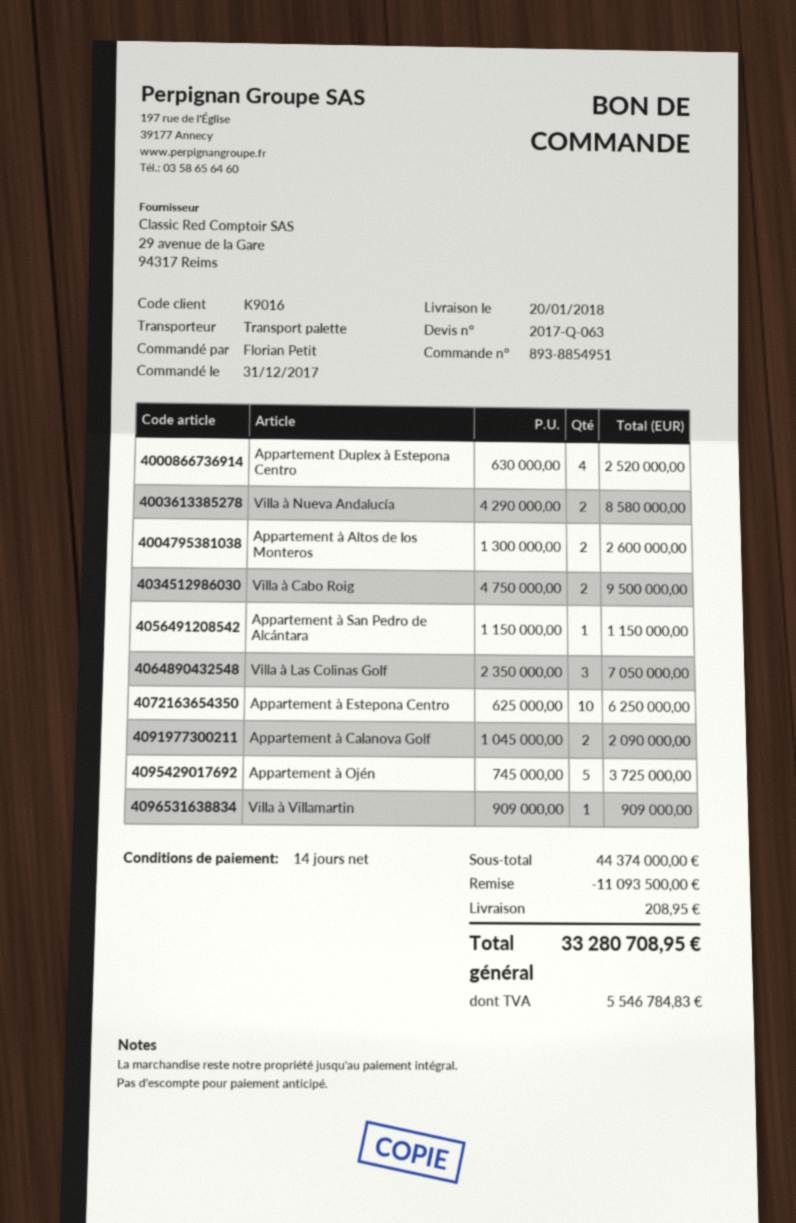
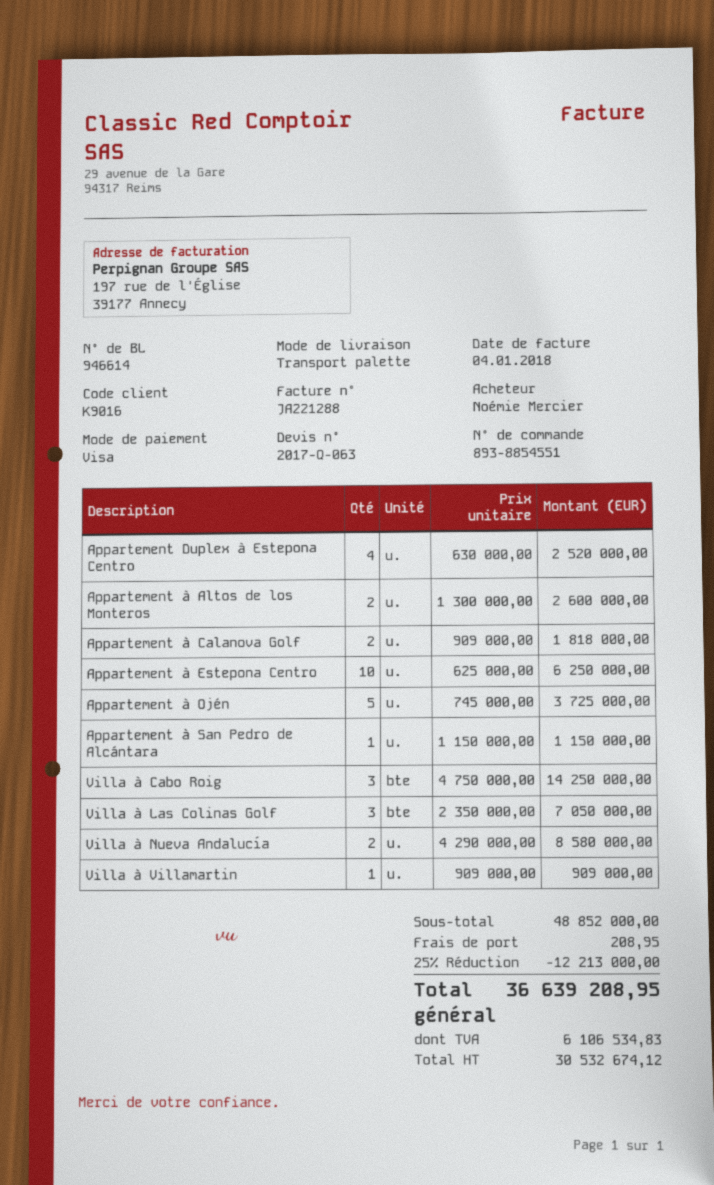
order number: 893-8854951 -> 893-8854551
ordered by: Florian Petit -> Noémie Mercier
Villa à Cabo Roig: 2 x 4750000.00 = 9500000.00 -> 3 x 4750000.00 = 14250000.00
Appartement à Calanova Golf: 2 x 1045000.00 = 2090000.00 -> 2 x 909000.00 = 1818000.00
subtotal: 44374000.00 -> 48852000.00
discount: 11093500.00 -> 12213000.00
tax: 5546784.83 -> 6106534.83
total: 33280708.95 -> 36639208.95

